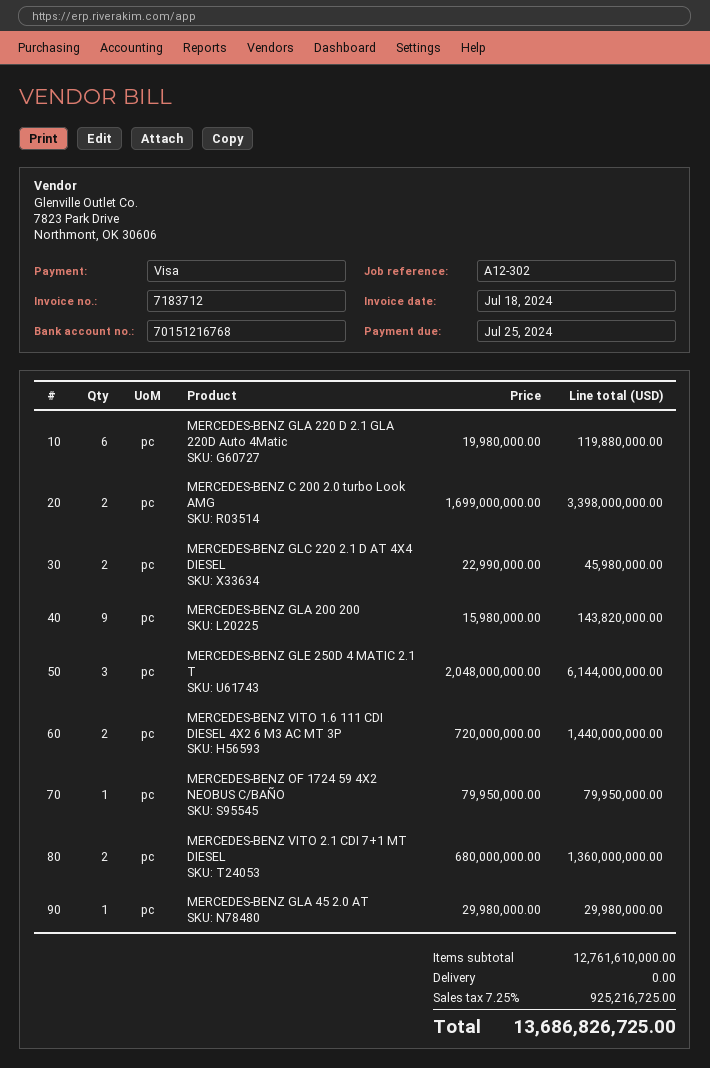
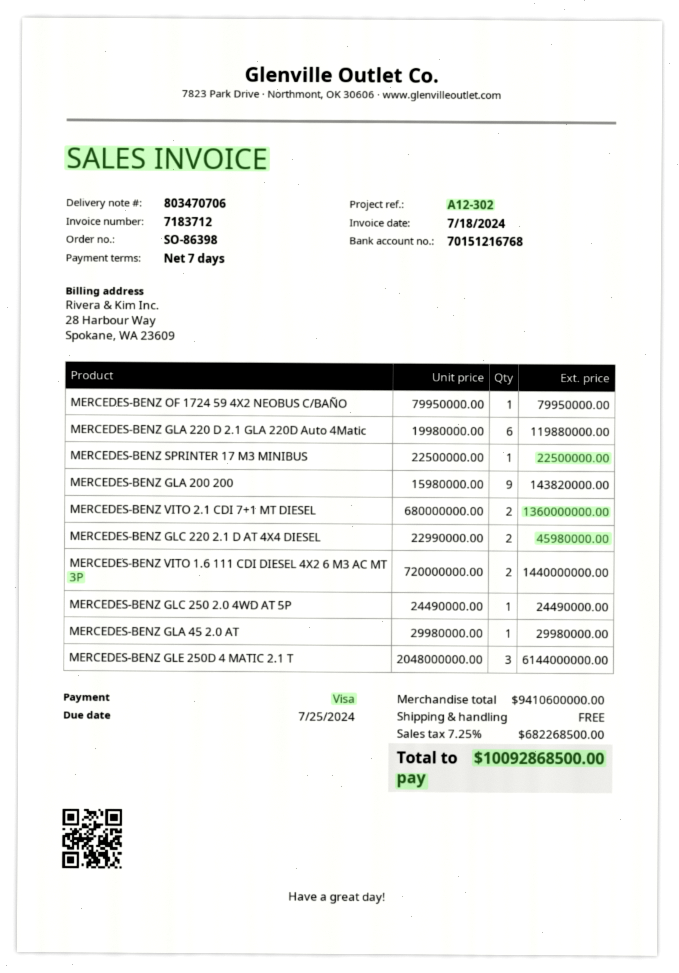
MERCEDES-BENZ C 200 2.0 turbo Look AMG: 2 x 1699000000.00 = 3398000000.00 -> none
MERCEDES-BENZ SPRINTER 17 M3 MINIBUS: none -> 1 x 22500000.00 = 22500000.00
MERCEDES-BENZ GLC 250 2.0 4WD AT 5P: none -> 1 x 24490000.00 = 24490000.00
subtotal: 12761610000.00 -> 9410600000.00
tax: 7.25% = 925216725.00 -> 7.25% = 682268500.00
total: 13686826725.00 -> 10092868500.00

